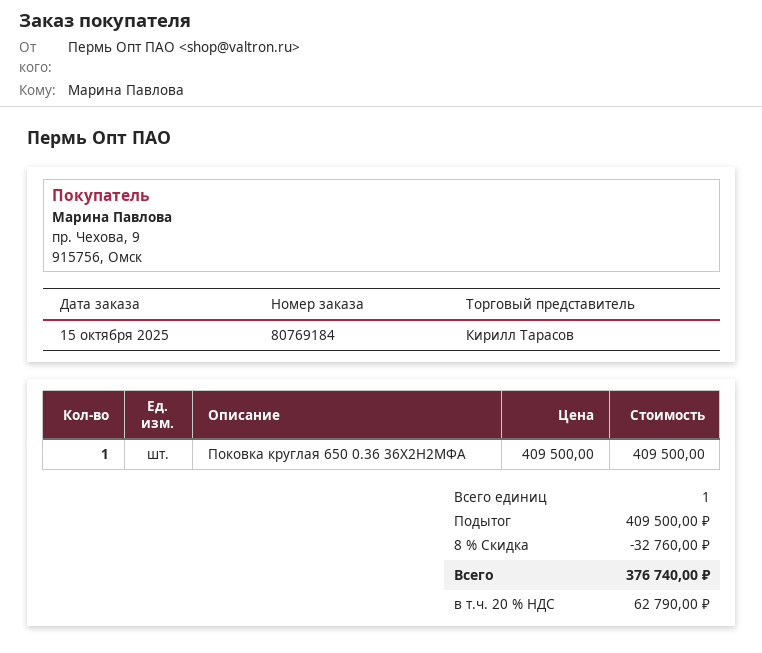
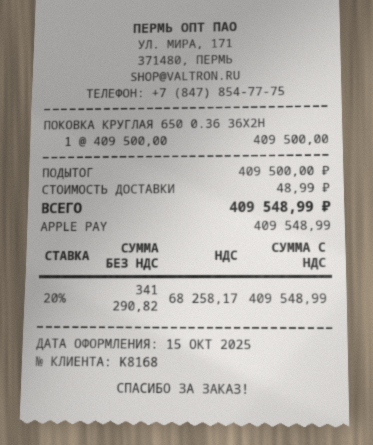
discount: 8% = 32760.00 -> none
shipping: none -> 48.99
tax: 20% = 62790.00 -> 20% = 68258.17
total: 376740.00 -> 409548.99

